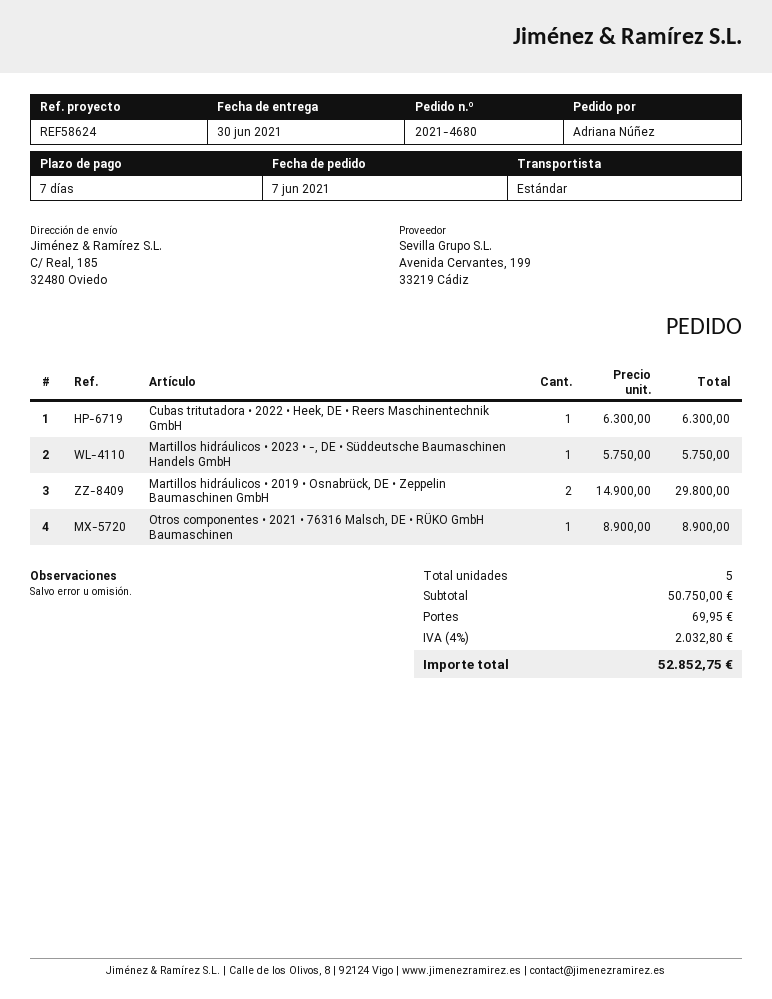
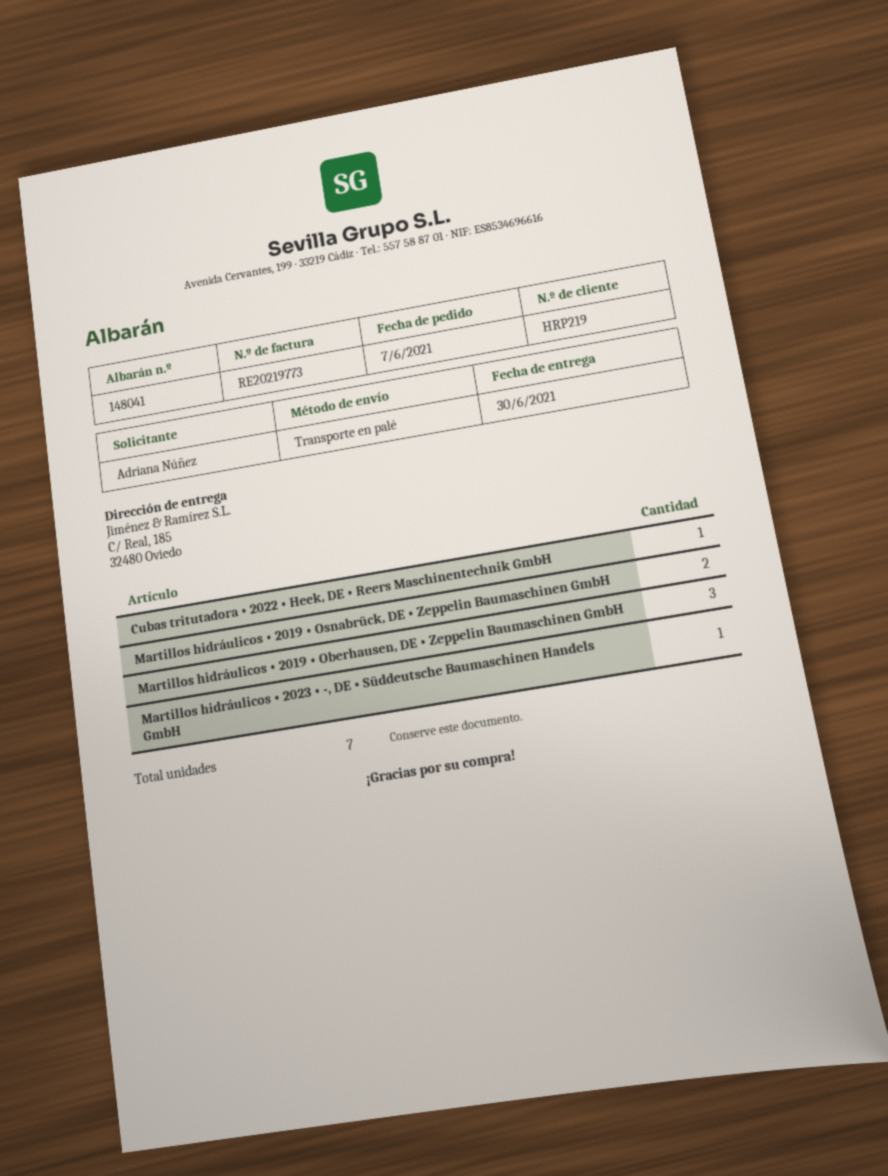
shipping method: standard -> pallet freight
Otros componentes • 2021 • 76316 Malsch, DE • RÜKO GmbH Baumaschinen: 1 -> none
Martillos hidráulicos • 2019 • Oberhausen, DE • Zeppelin Baumaschinen GmbH: none -> 3
total quantity: 5 -> 7

